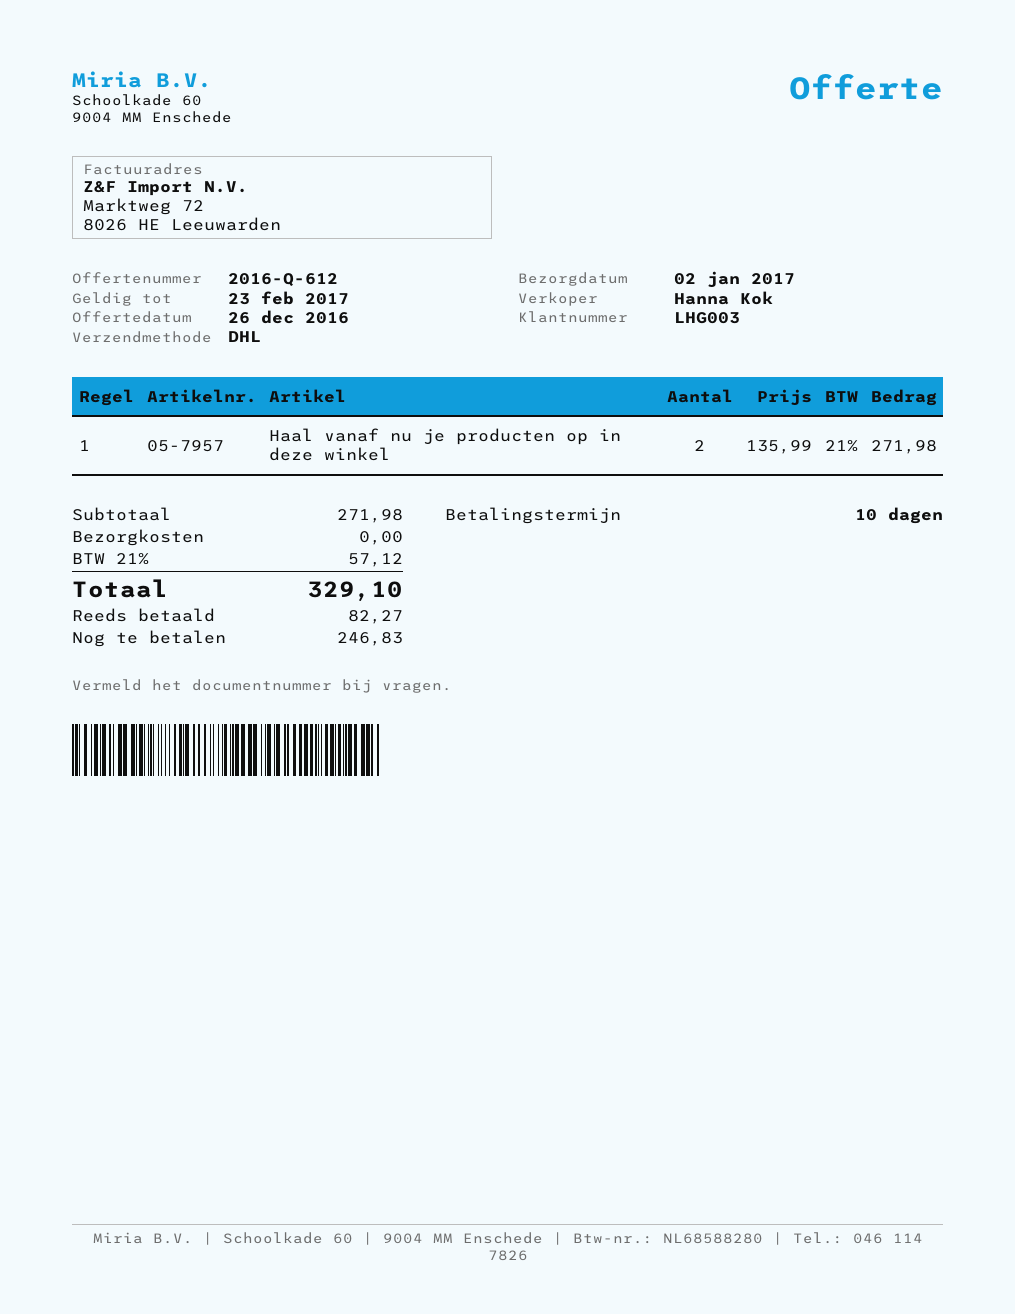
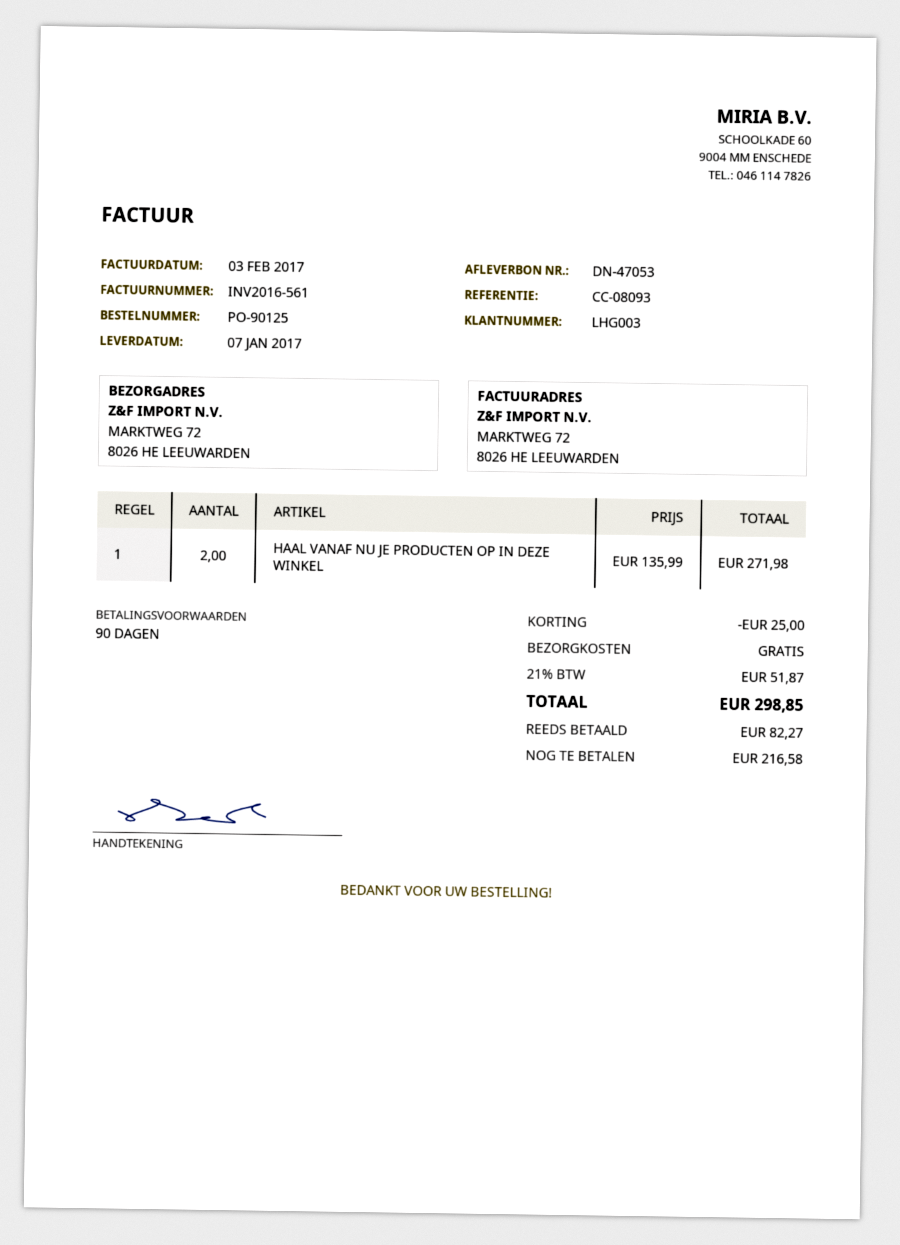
delivery date: 2017-01-02 -> 2017-01-07
payment terms: 10 days -> 90 days
discount: none -> 25.00
tax: 21% = 57.12 -> 21% = 51.87
total: 329.10 -> 298.85
balance: 246.83 -> 216.58

